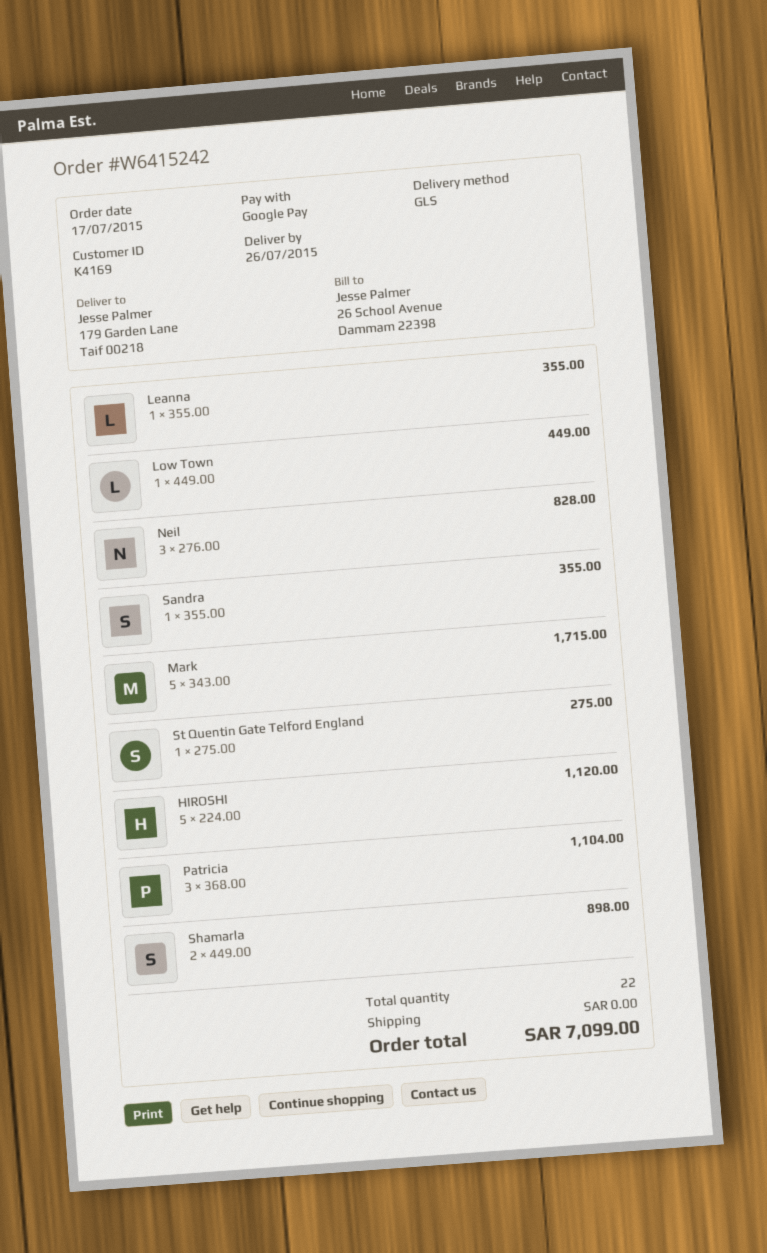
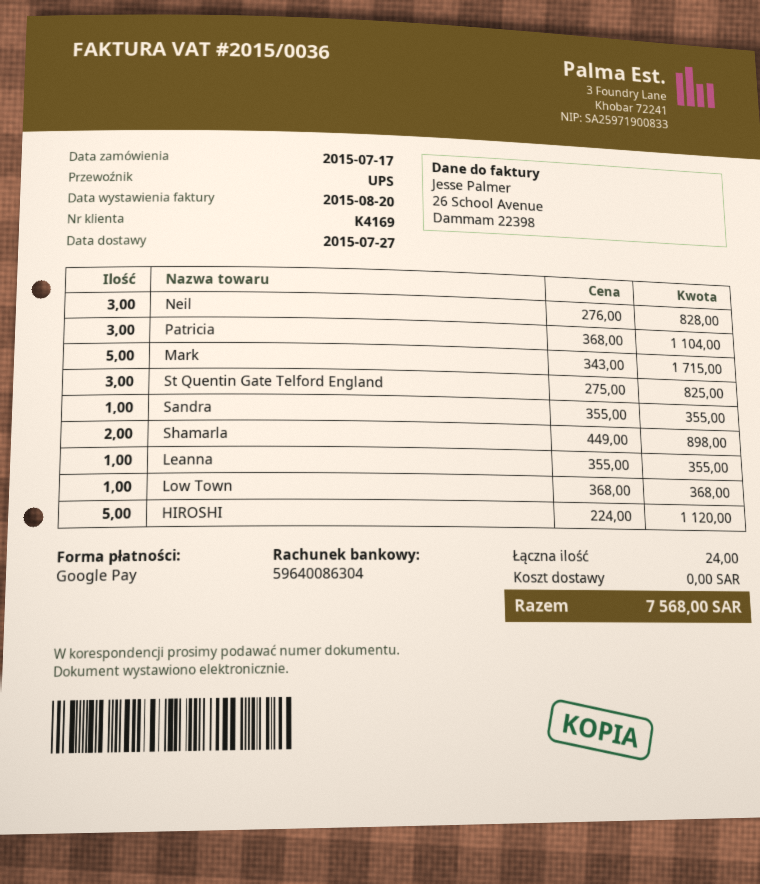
delivery date: 2015-07-26 -> 2015-07-27
shipping method: GLS -> UPS
Low Town: 1 x 449.00 = 449.00 -> 1 x 368.00 = 368.00
St Quentin Gate Telford England: 1 x 275.00 = 275.00 -> 3 x 275.00 = 825.00
total quantity: 22 -> 24
total: 7099.00 -> 7568.00

